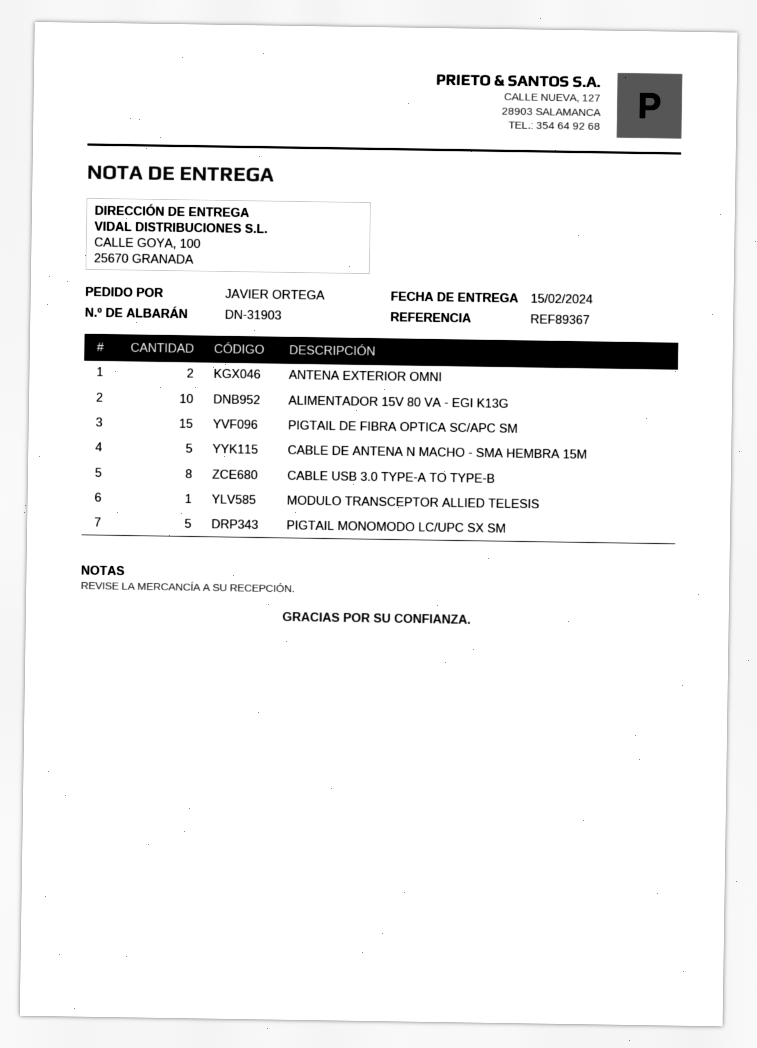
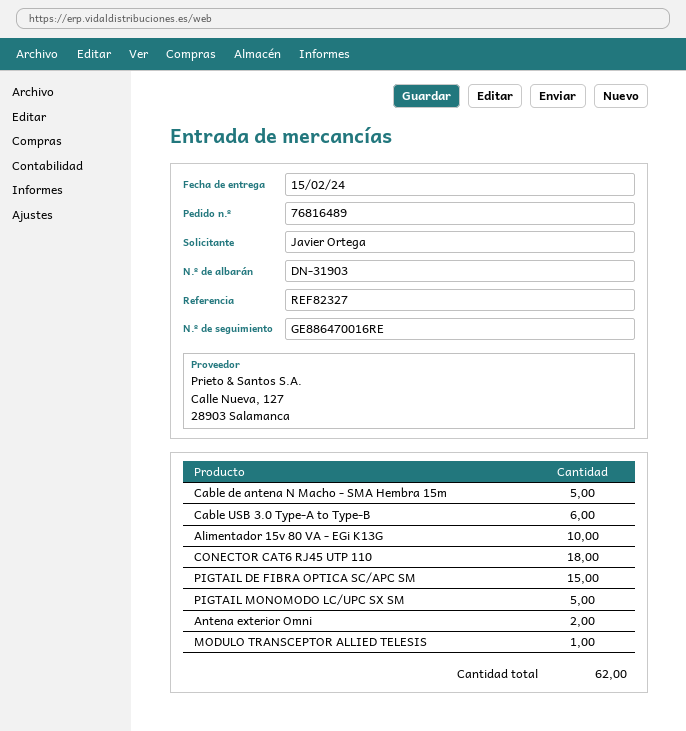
reference: REF89367 -> REF82327
CABLE USB 3.0 TYPE-A TO TYPE-B: 8 -> 6
CONECTOR CAT6 RJ45 UTP 110: none -> 18

